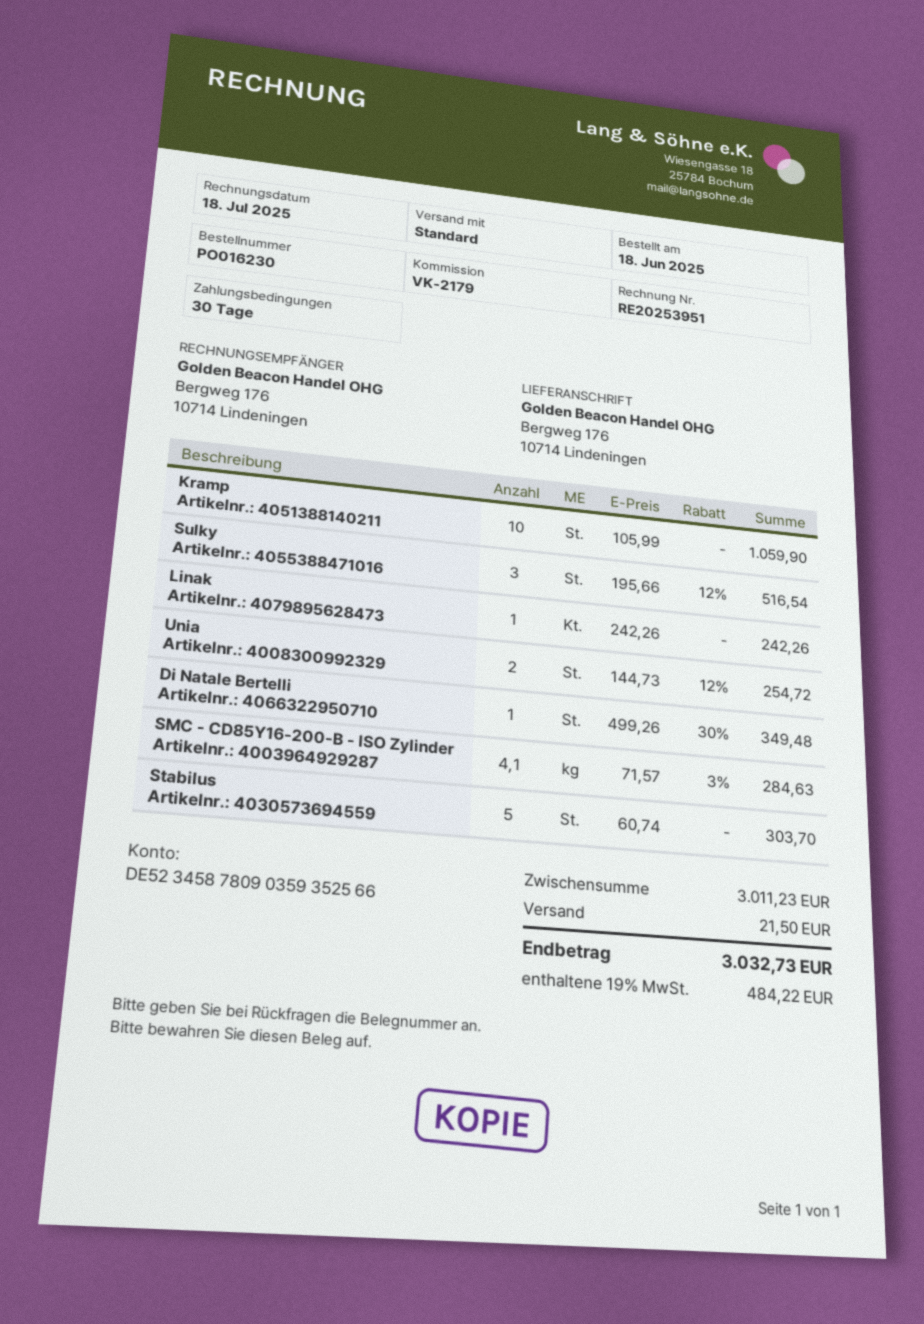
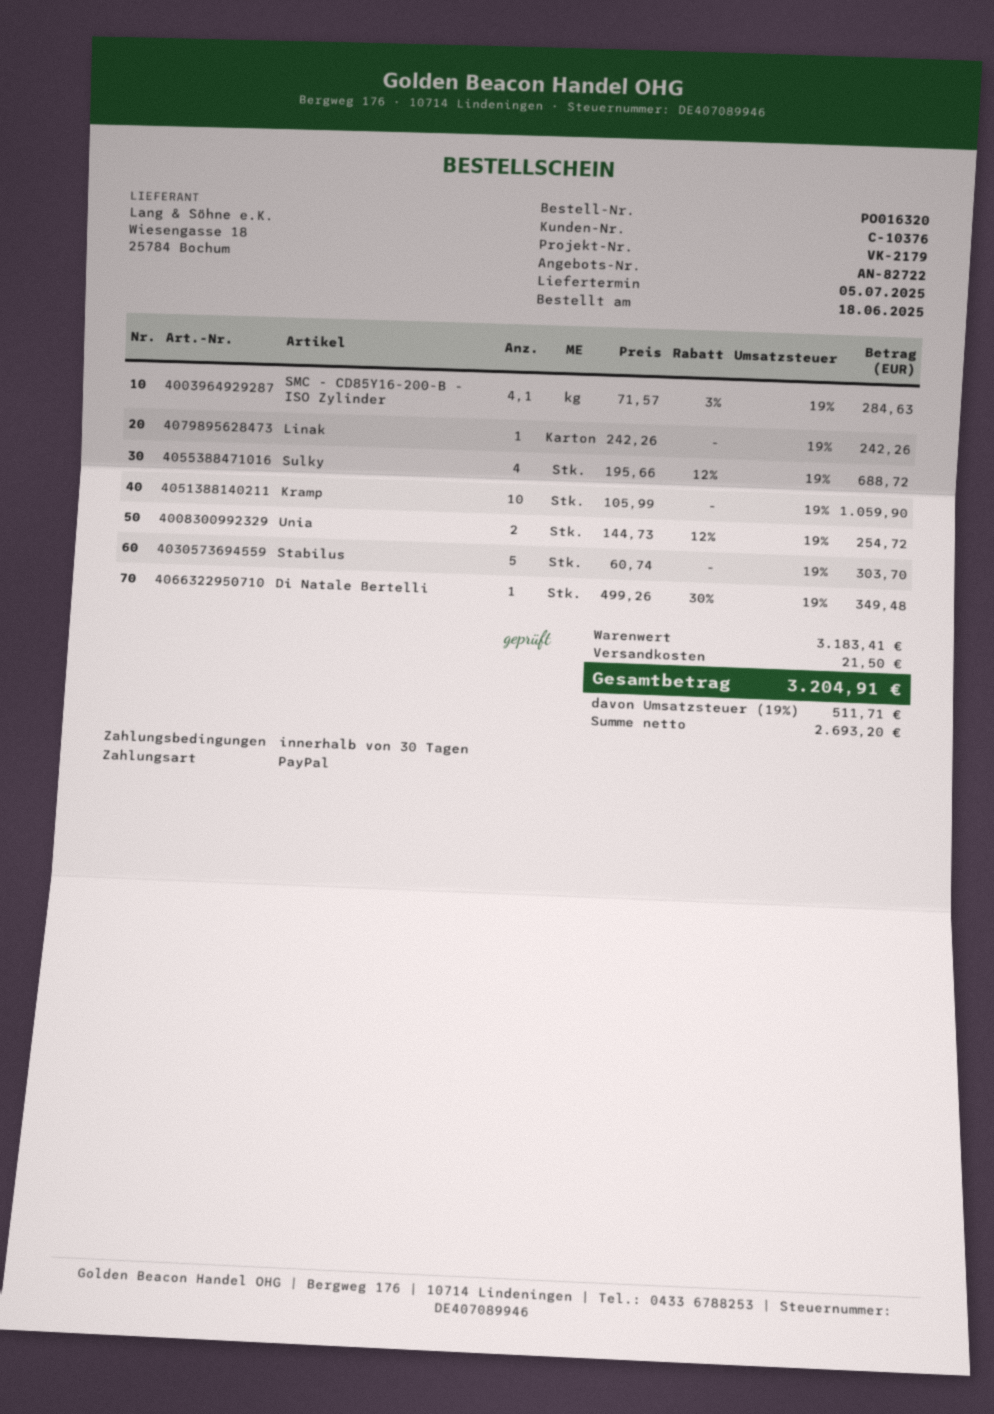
order number: PO016230 -> PO016320
Sulky: 3 x 195.66 - 12% = 516.54 -> 4 x 195.66 - 12% = 688.72
subtotal: 3011.23 -> 3183.41
tax: 19% = 484.22 -> 19% = 511.71
total: 3032.73 -> 3204.91

